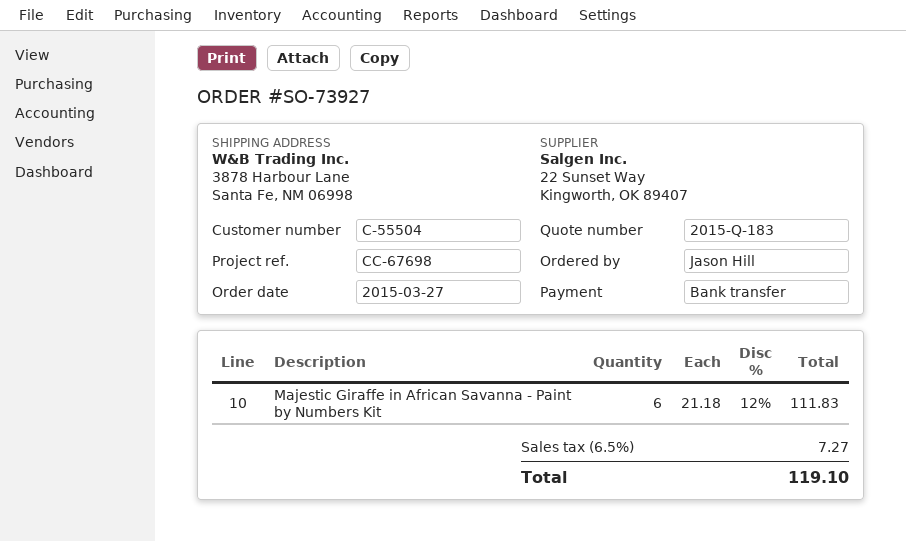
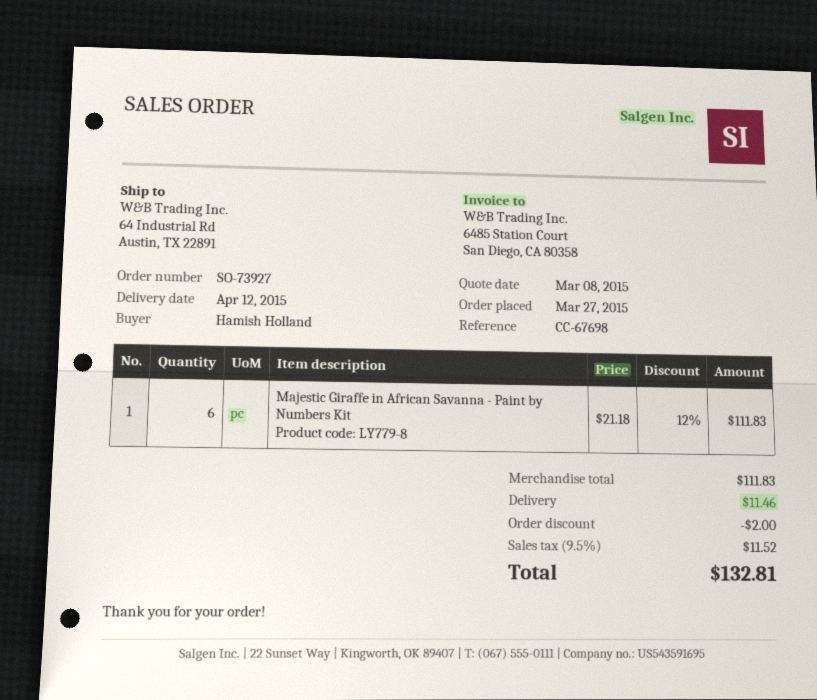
ordered by: Jason Hill -> Hamish Holland
ship to: 3878 Harbour Lane, Santa Fe, NM 06998 -> 64 Industrial Rd, Austin, TX 22891
discount: none -> 2.00
shipping: none -> 11.46
tax: 6.5% = 7.27 -> 9.5% = 11.52
total: 119.10 -> 132.81

